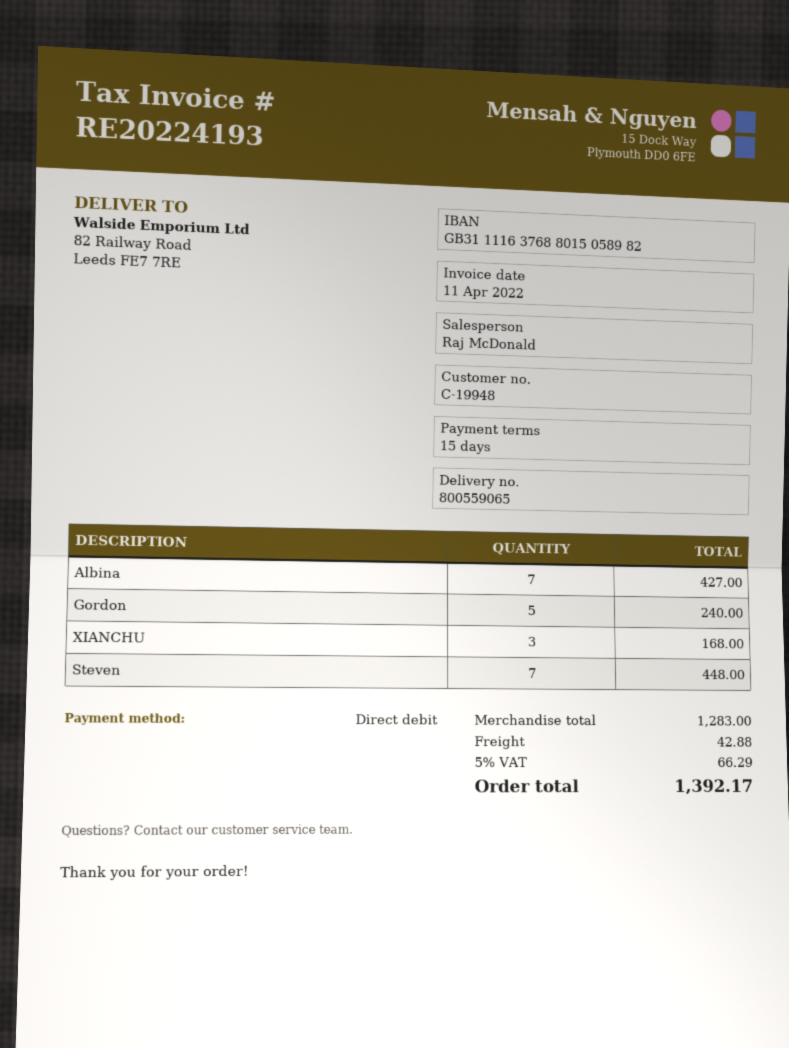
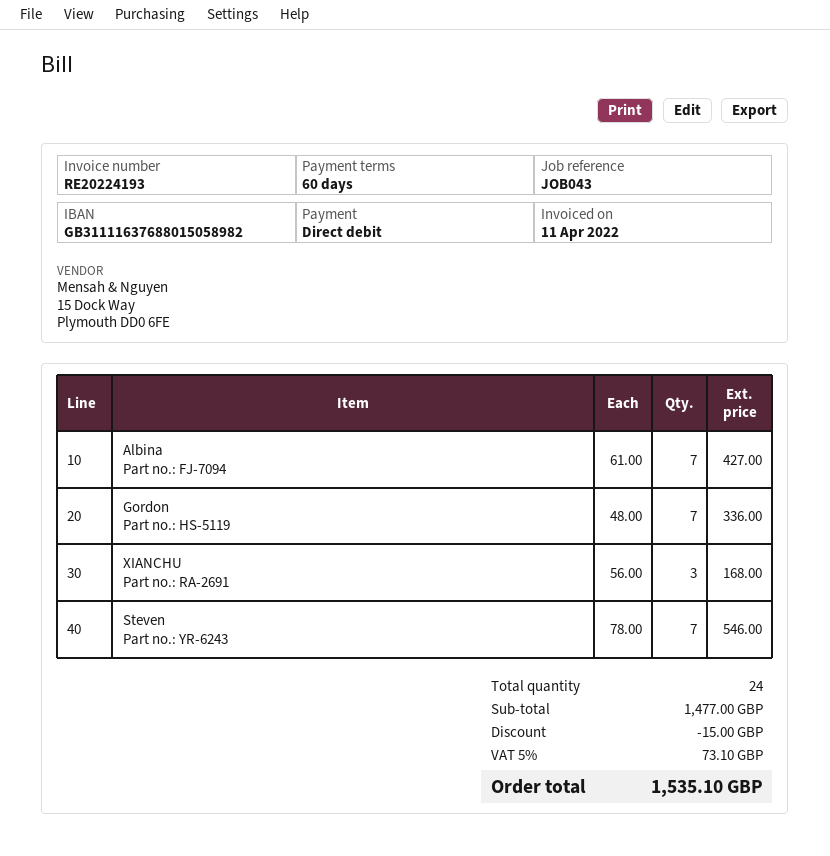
payment terms: 15 days -> 60 days
Gordon: 5 for 240.00 -> 7 for 336.00
Steven: 7 for 448.00 -> 7 for 546.00
subtotal: 1283.00 -> 1477.00
discount: none -> 15.00
shipping: 42.88 -> none
tax: 5% = 66.29 -> 5% = 73.10
total: 1392.17 -> 1535.10

